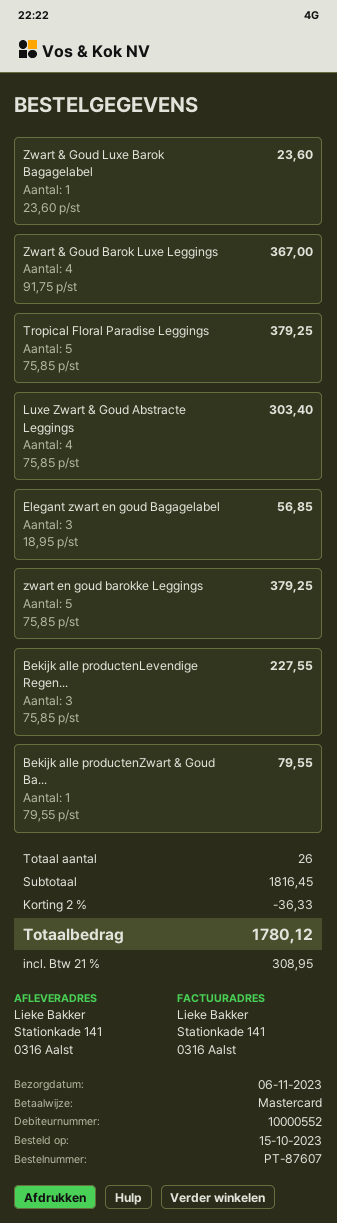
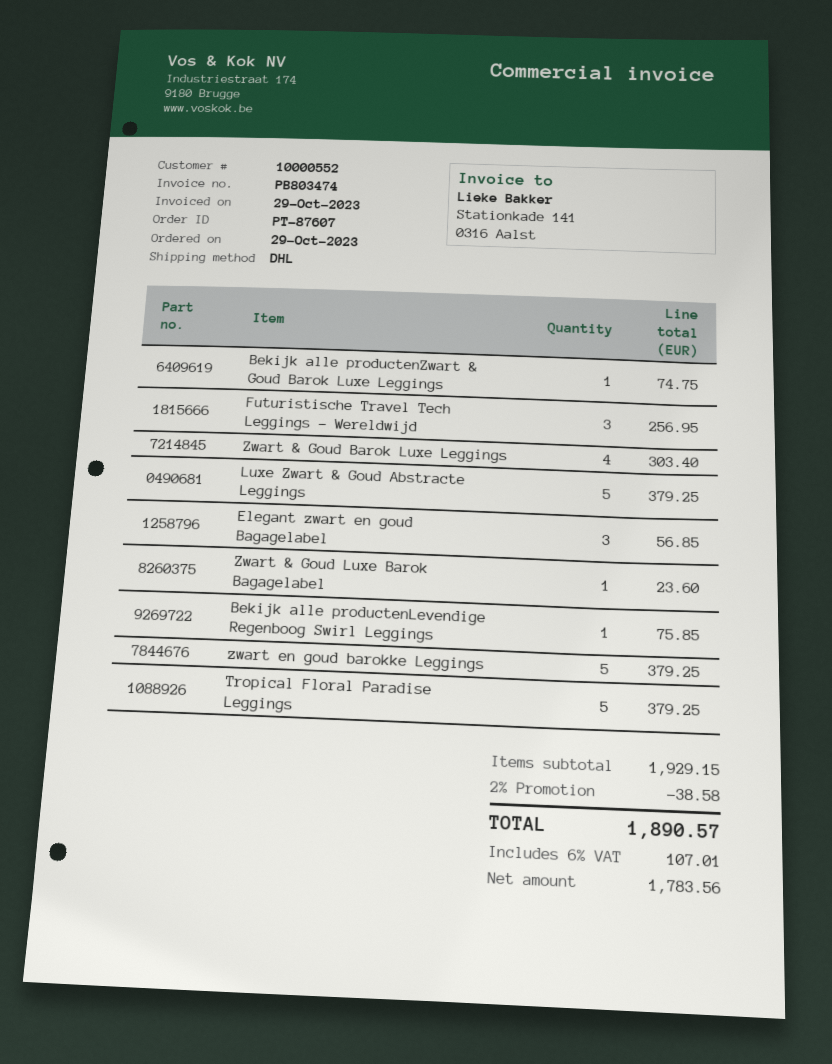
order date: 2023-10-15 -> 2023-10-29
Zwart & Goud Barok Luxe Leggings: 4 for 367.00 -> 4 for 303.40
Luxe Zwart & Goud Abstracte Leggings: 4 for 303.40 -> 5 for 379.25
Bekijk alle productenLevendige Regen...: 3 for 227.55 -> 1 for 75.85
Bekijk alle productenZwart & Goud Ba...: 1 for 79.55 -> 1 for 74.75
Futuristische Travel Tech Leggings – Wereldwijd: none -> 3 for 256.95
subtotal: 1816.45 -> 1929.15
discount: 2% = 36.33 -> 2% = 38.58
tax: 21% = 308.95 -> 6% = 107.01
total: 1780.12 -> 1890.57

